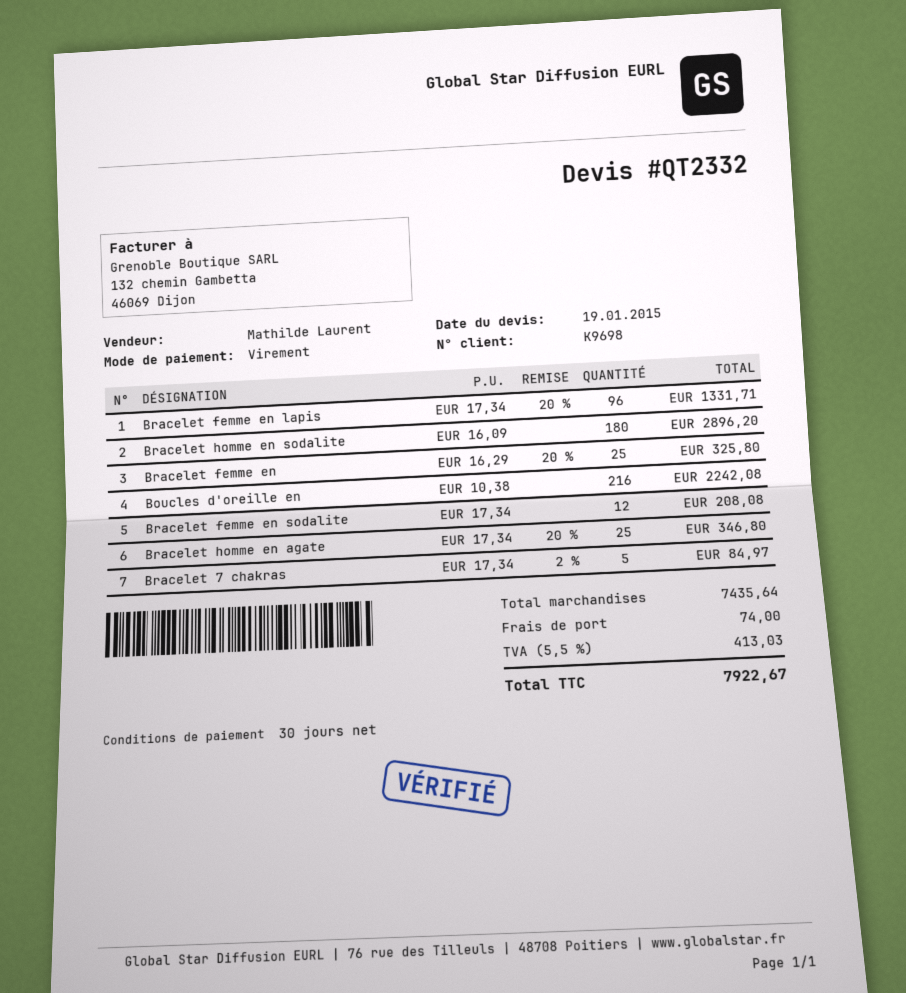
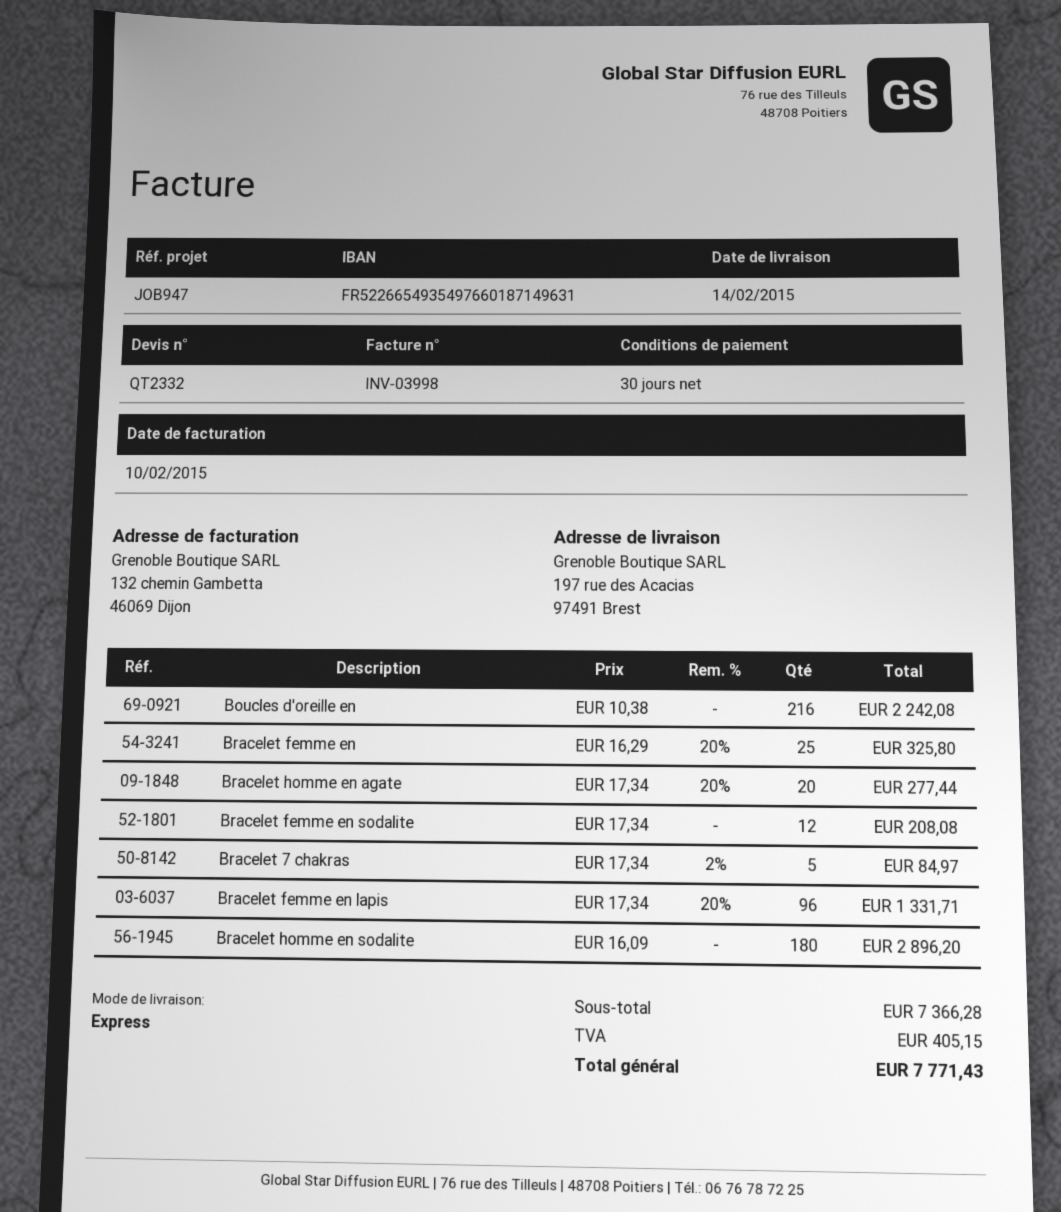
Bracelet homme en agate: 25 x 17.34 - 20% = 346.80 -> 20 x 17.34 - 20% = 277.44
subtotal: 7435.64 -> 7366.28
shipping: 74.00 -> none
tax: 413.03 -> 405.15
total: 7922.67 -> 7771.43

